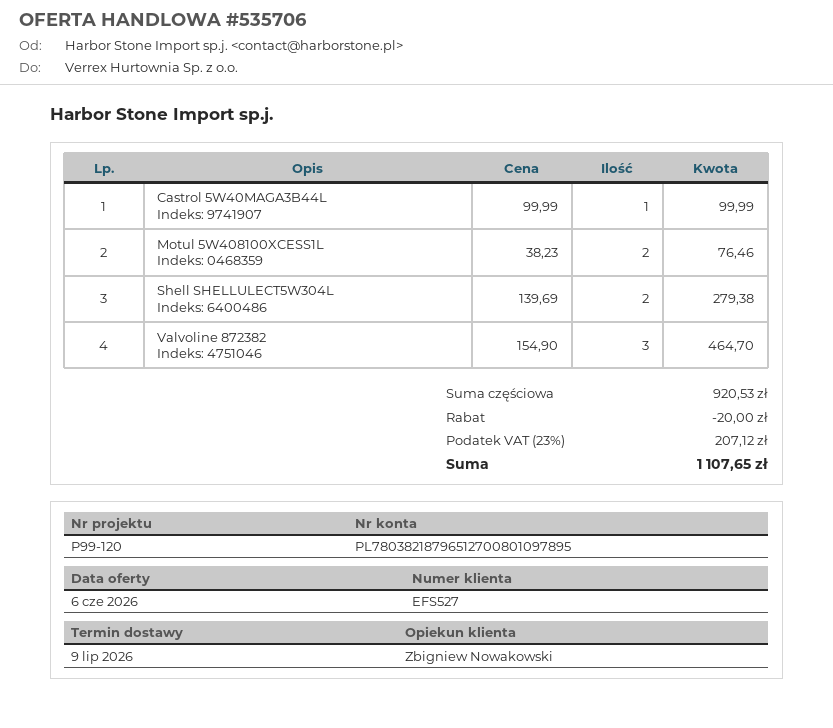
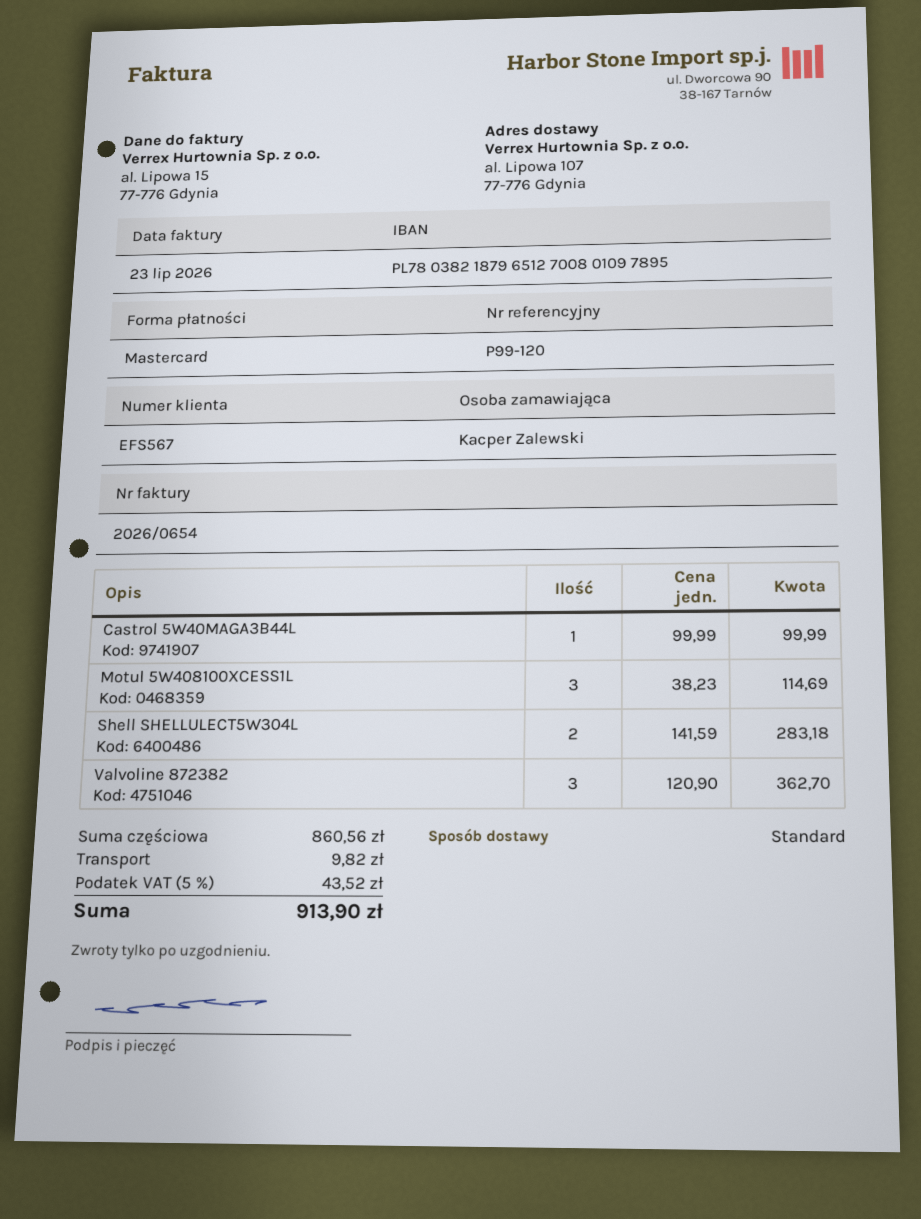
customer number: EFS527 -> EFS567
Motul 5W408100XCESS1L: 2 x 38.23 = 76.46 -> 3 x 38.23 = 114.69
Shell SHELLULECT5W304L: 2 x 139.69 = 279.38 -> 2 x 141.59 = 283.18
Valvoline 872382: 3 x 154.90 = 464.70 -> 3 x 120.90 = 362.70
subtotal: 920.53 -> 860.56
discount: 20.00 -> none
shipping: none -> 9.82
tax: 23% = 207.12 -> 5% = 43.52
total: 1107.65 -> 913.90

